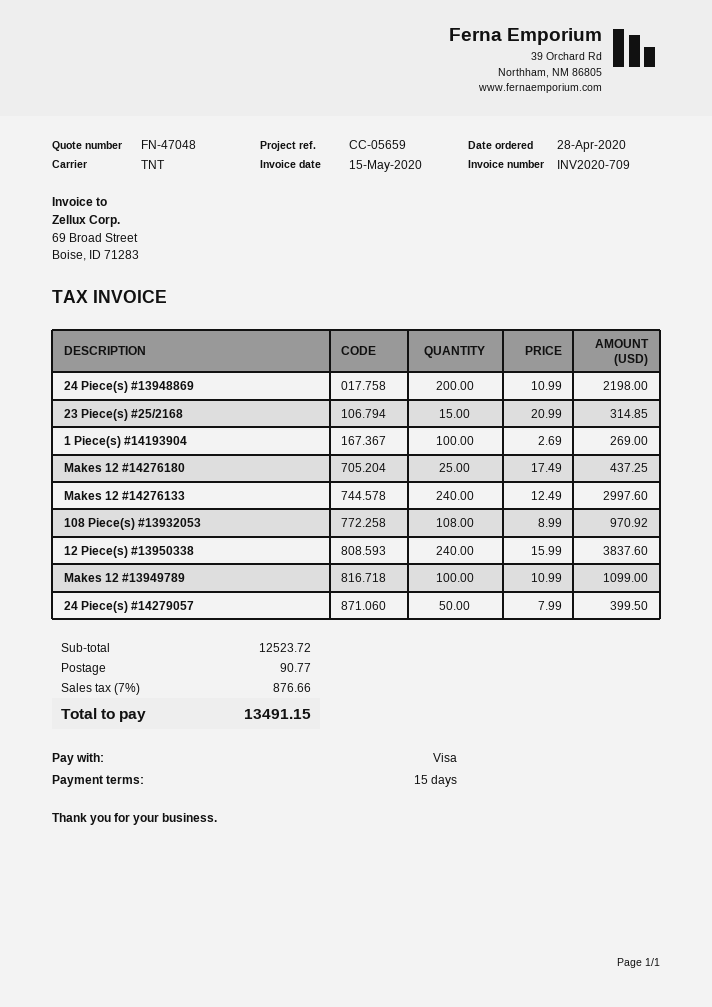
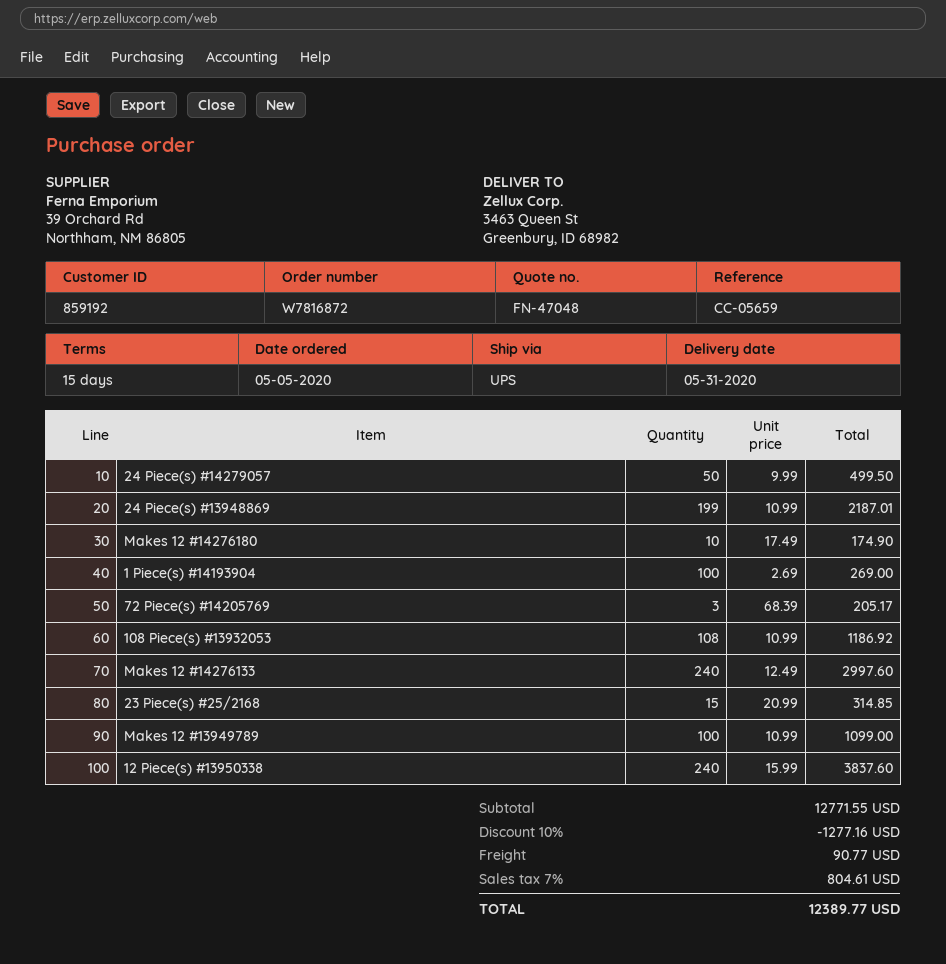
order date: 2020-04-28 -> 2020-05-05
shipping method: TNT -> UPS
24 Piece(s) #13948869: 200 x 10.99 = 2198.00 -> 199 x 10.99 = 2187.01
Makes 12 #14276180: 25 x 17.49 = 437.25 -> 10 x 17.49 = 174.90
108 Piece(s) #13932053: 108 x 8.99 = 970.92 -> 108 x 10.99 = 1186.92
24 Piece(s) #14279057: 50 x 7.99 = 399.50 -> 50 x 9.99 = 499.50
72 Piece(s) #14205769: none -> 3 x 68.39 = 205.17
subtotal: 12523.72 -> 12771.55
discount: none -> 10% = 1277.16
tax: 7% = 876.66 -> 7% = 804.61
total: 13491.15 -> 12389.77

